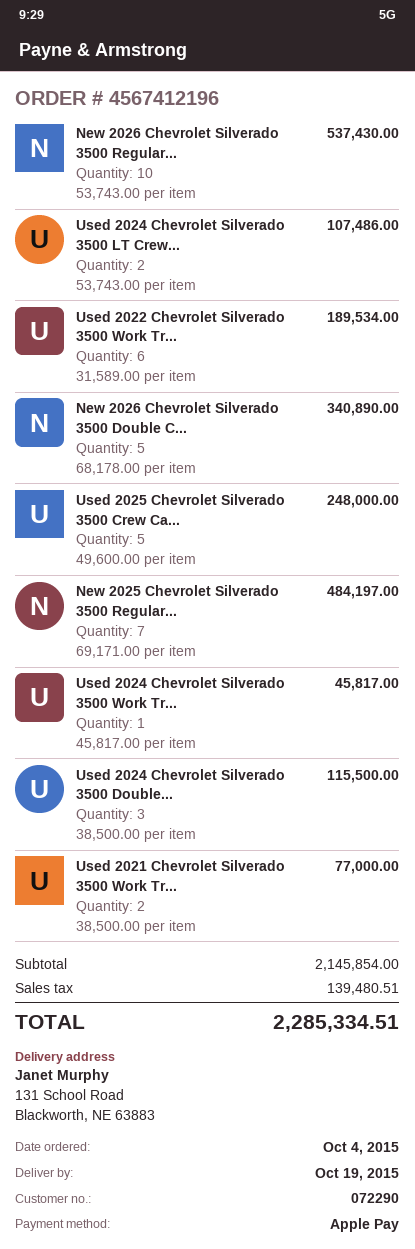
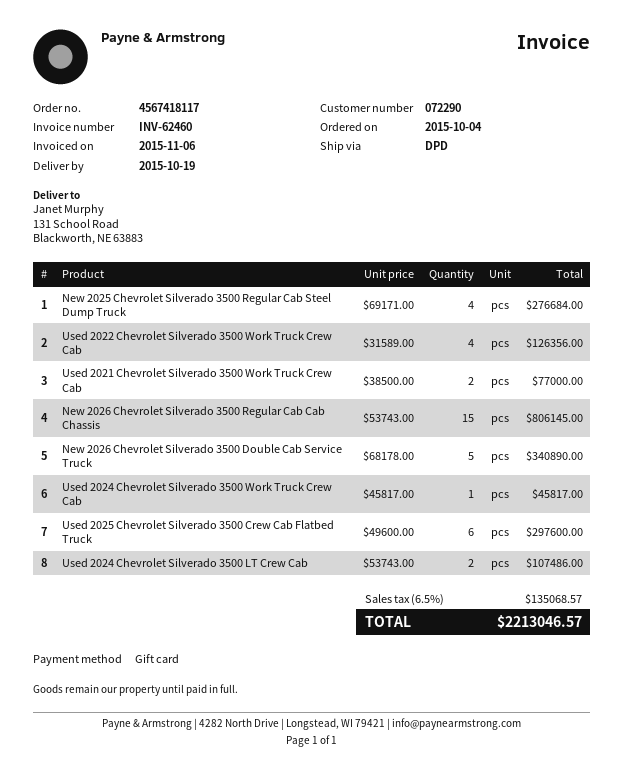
order number: 4567412196 -> 4567418117
payment method: Apple Pay -> gift card
New 2026 Chevrolet Silverado 3500 Regular...: 10 x 53743.00 = 537430.00 -> 15 x 53743.00 = 806145.00
Used 2022 Chevrolet Silverado 3500 Work Tr...: 6 x 31589.00 = 189534.00 -> 4 x 31589.00 = 126356.00
Used 2025 Chevrolet Silverado 3500 Crew Ca...: 5 x 49600.00 = 248000.00 -> 6 x 49600.00 = 297600.00
New 2025 Chevrolet Silverado 3500 Regular...: 7 x 69171.00 = 484197.00 -> 4 x 69171.00 = 276684.00
Used 2024 Chevrolet Silverado 3500 Double...: 3 x 38500.00 = 115500.00 -> none
tax: 139480.51 -> 135068.57
total: 2285334.51 -> 2213046.57

